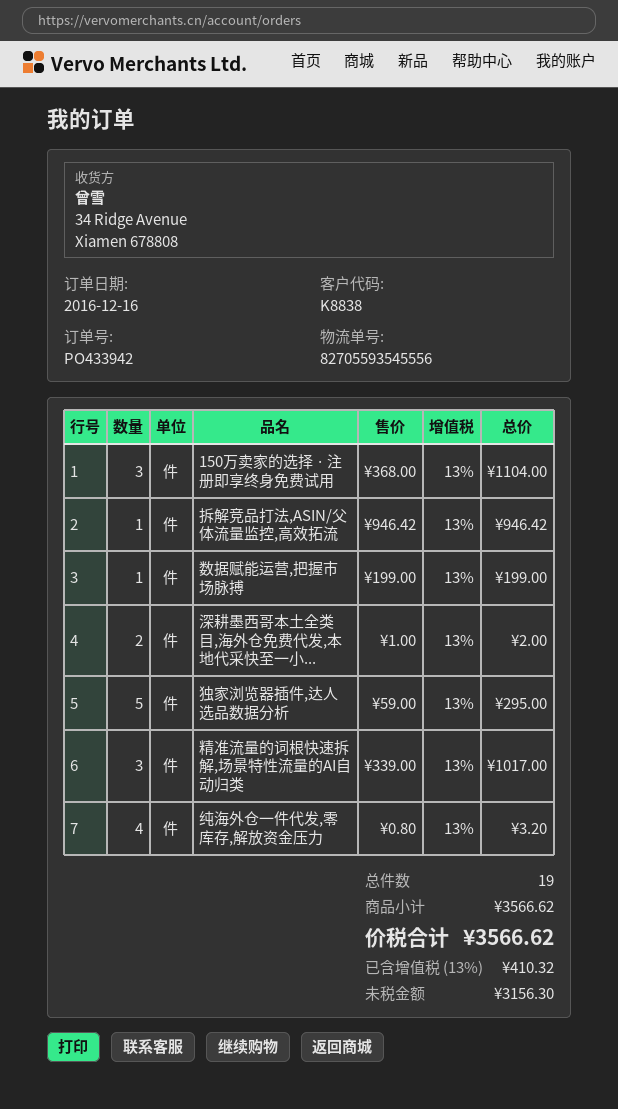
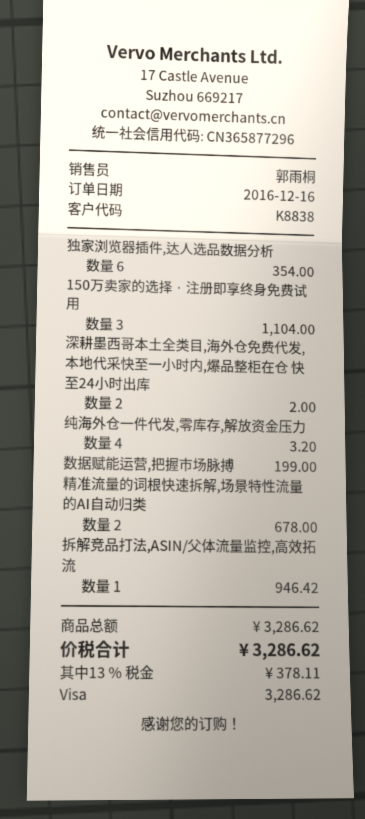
独家浏览器插件,达人选品数据分析: 5 for 295.00 -> 6 for 354.00
精准流量的词根快速拆解,场景特性流量的AI自动归类: 3 for 1017.00 -> 2 for 678.00
subtotal: 3566.62 -> 3286.62
tax: 13% = 410.32 -> 13% = 378.11
total: 3566.62 -> 3286.62

